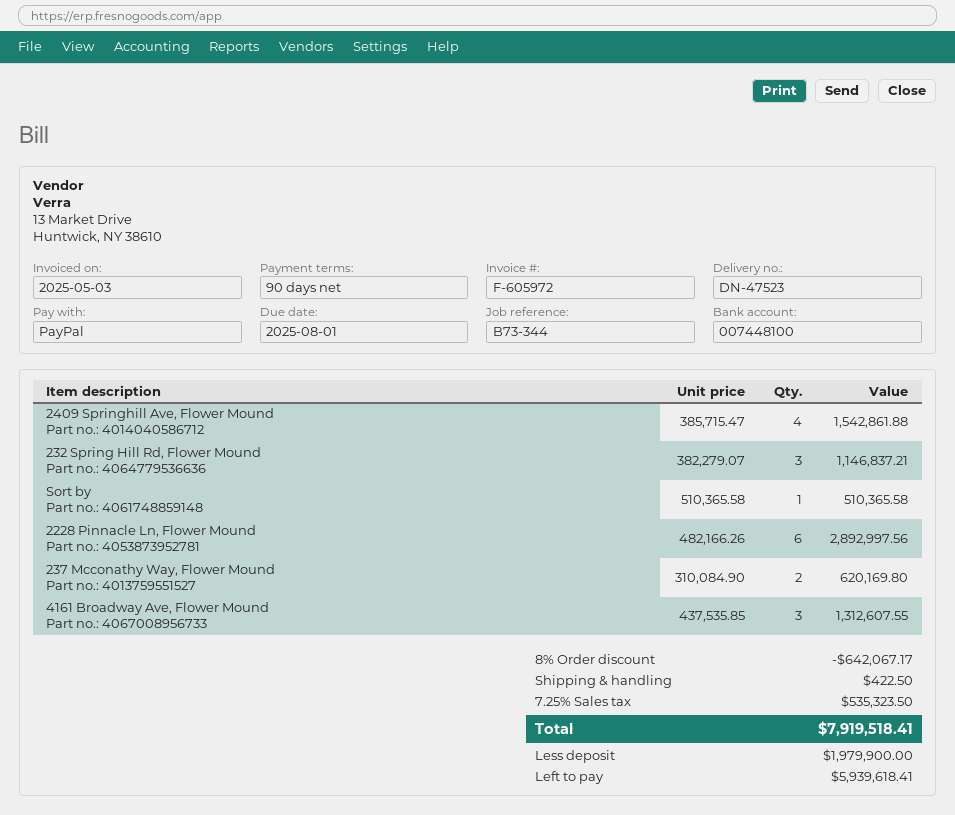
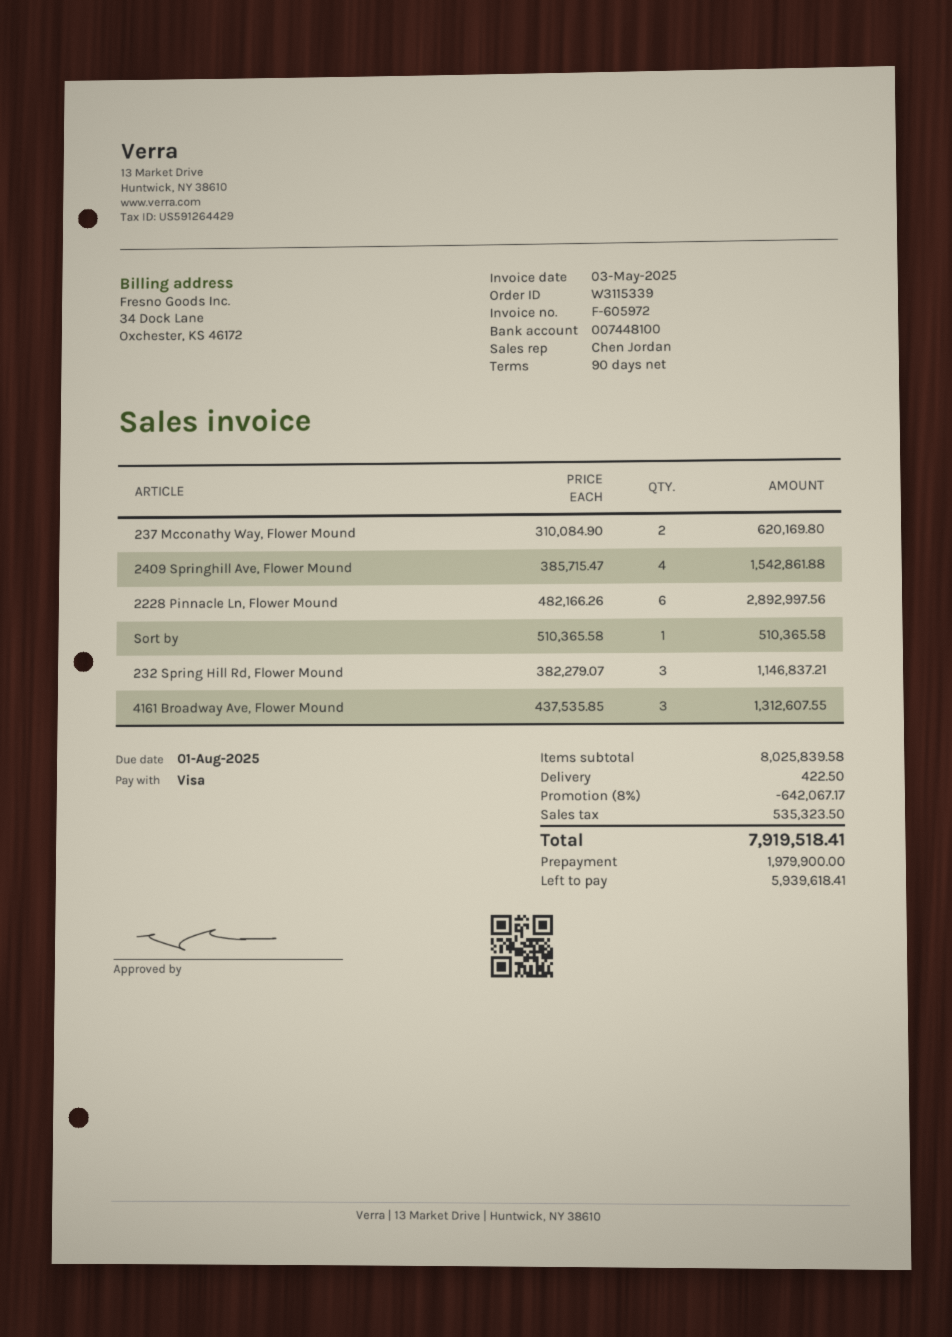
payment method: PayPal -> Visa

